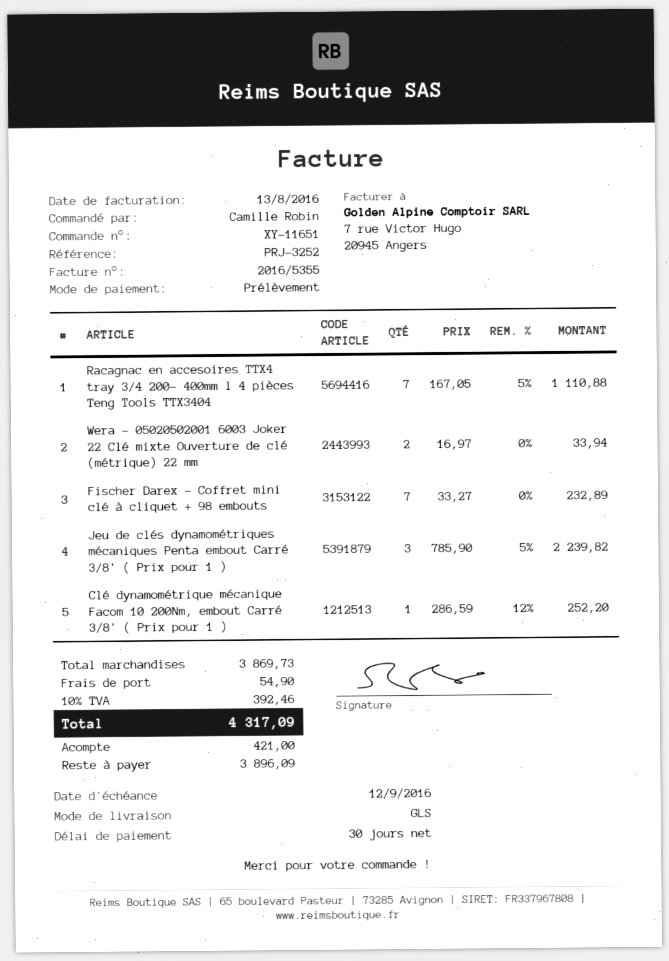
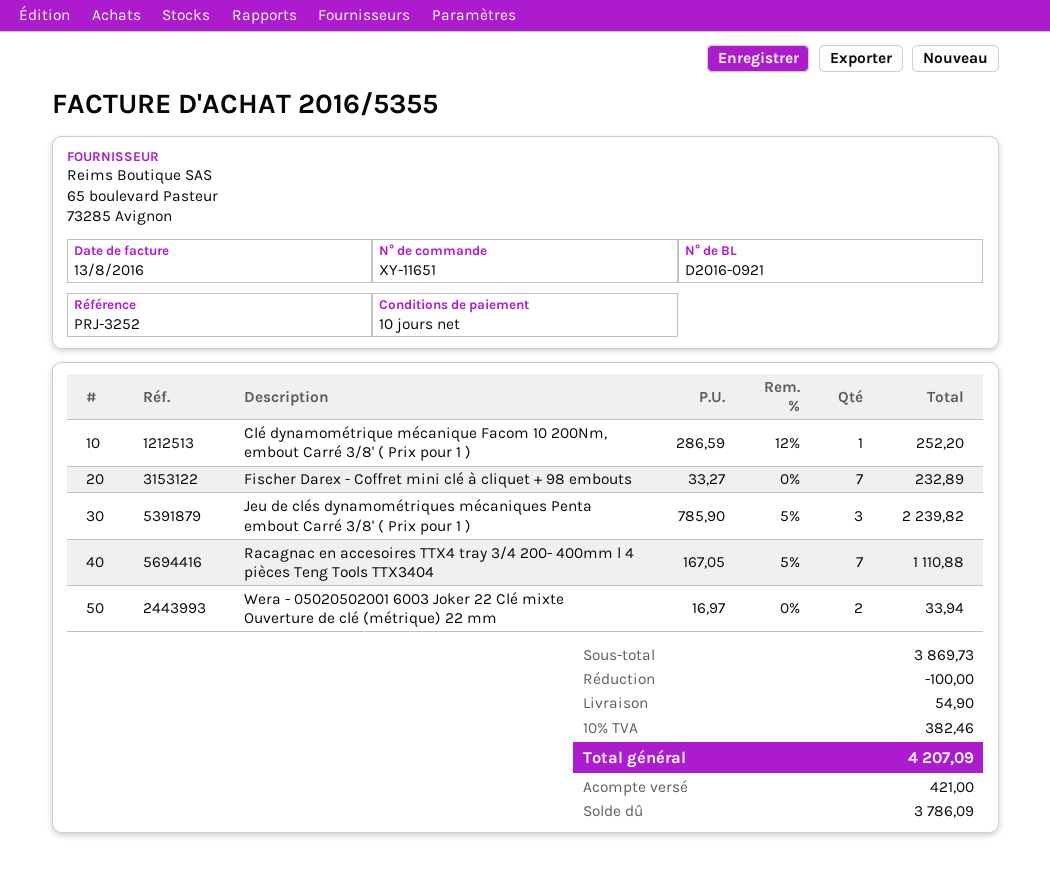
payment terms: 30 days -> 10 days
discount: none -> 100.00
tax: 10% = 392.46 -> 10% = 382.46
total: 4317.09 -> 4207.09
balance: 3896.09 -> 3786.09

